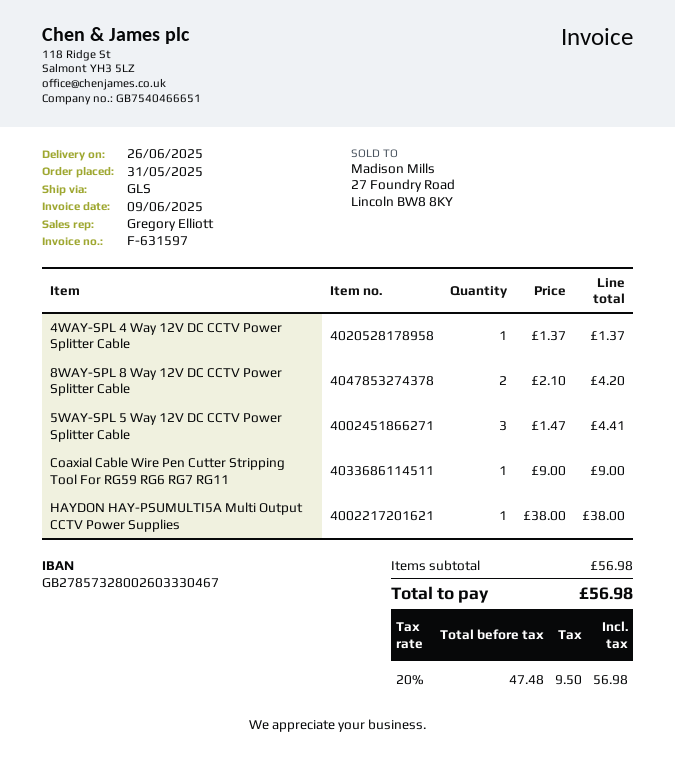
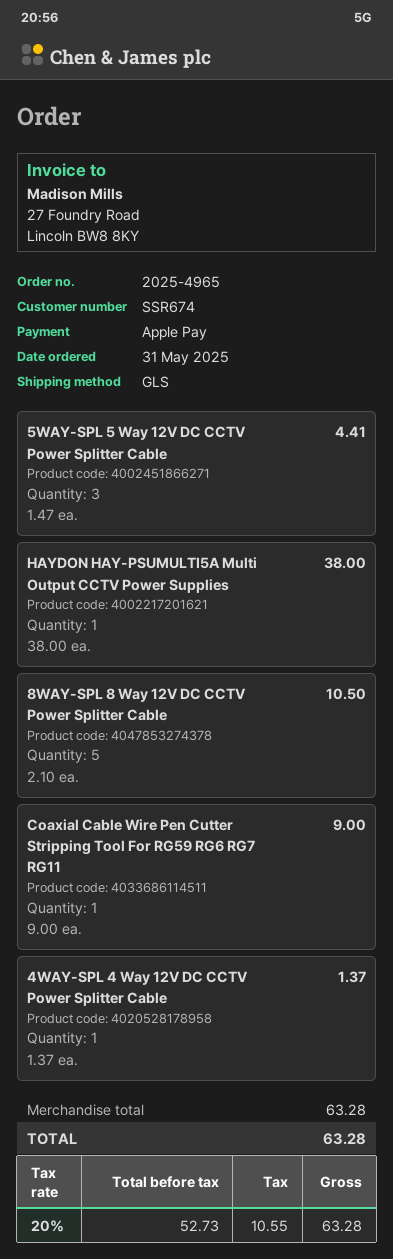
8WAY-SPL 8 Way 12V DC CCTV Power Splitter Cable: 2 x 2.10 = 4.20 -> 5 x 2.10 = 10.50
subtotal: 56.98 -> 63.28
net: 47.48 -> 52.73
tax: 20% = 9.50 -> 20% = 10.55
total: 56.98 -> 63.28

